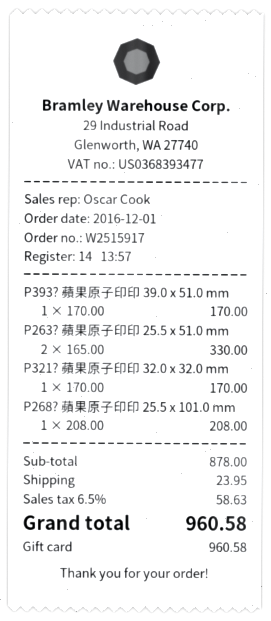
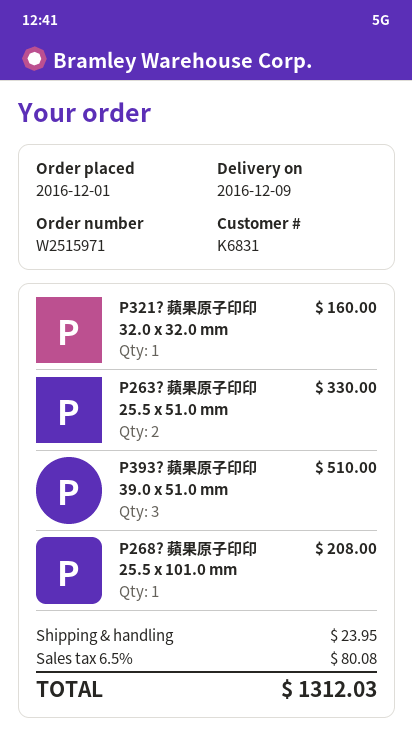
order number: W2515917 -> W2515971
P393? 蘋果原子印印 39.0 x 51.0 mm: 1 for 170.00 -> 3 for 510.00
P321? 蘋果原子印印 32.0 x 32.0 mm: 1 for 170.00 -> 1 for 160.00
tax: 6.5% = 58.63 -> 6.5% = 80.08
total: 960.58 -> 1312.03

